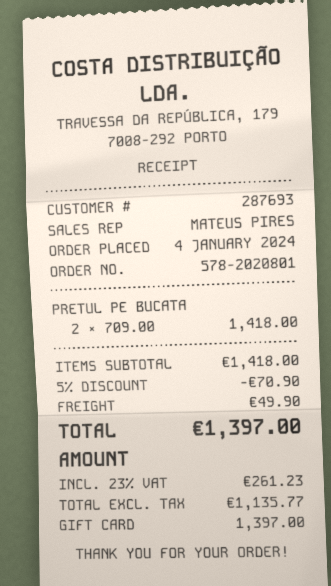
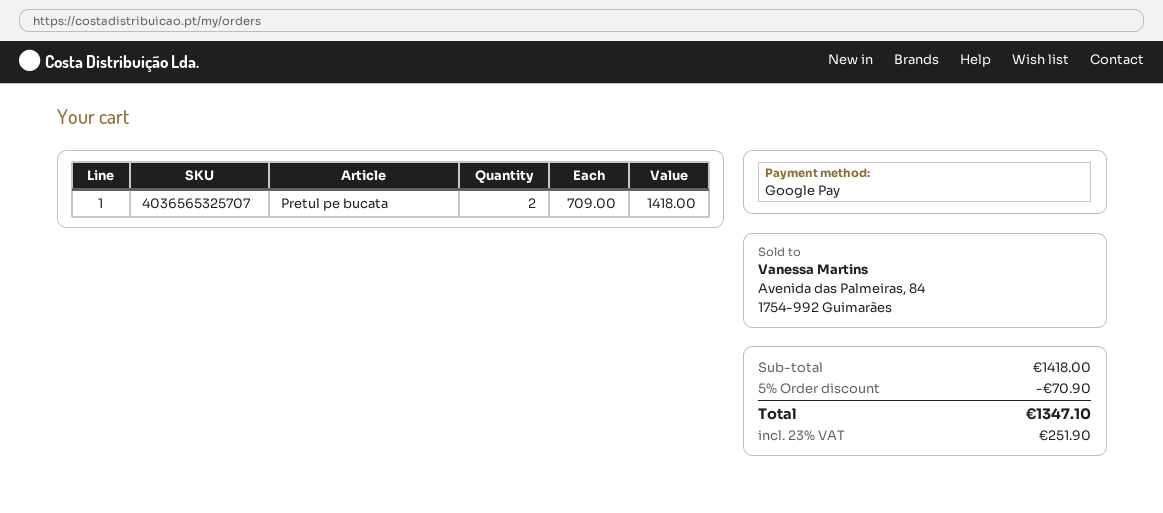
payment method: gift card -> Google Pay
shipping: 49.90 -> none
tax: 23% = 261.23 -> 23% = 251.90
total: 1397.00 -> 1347.10

